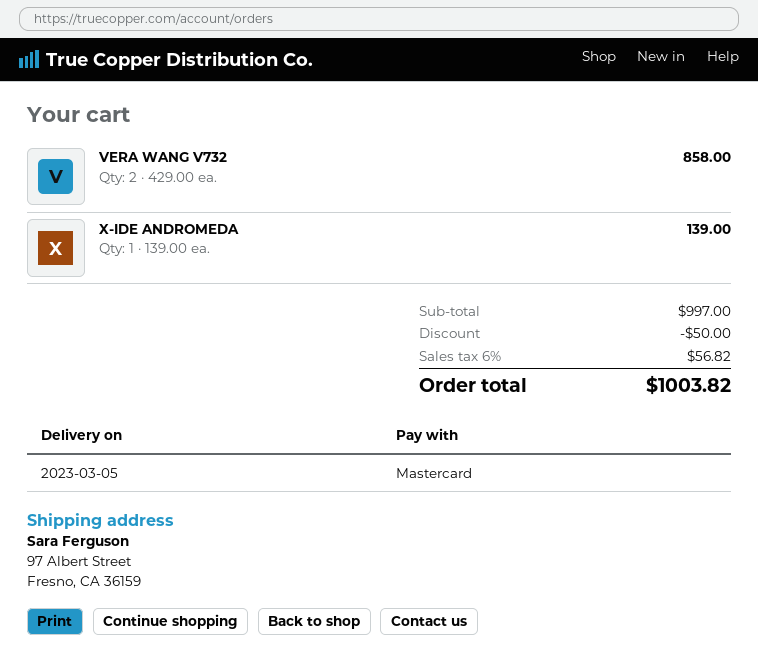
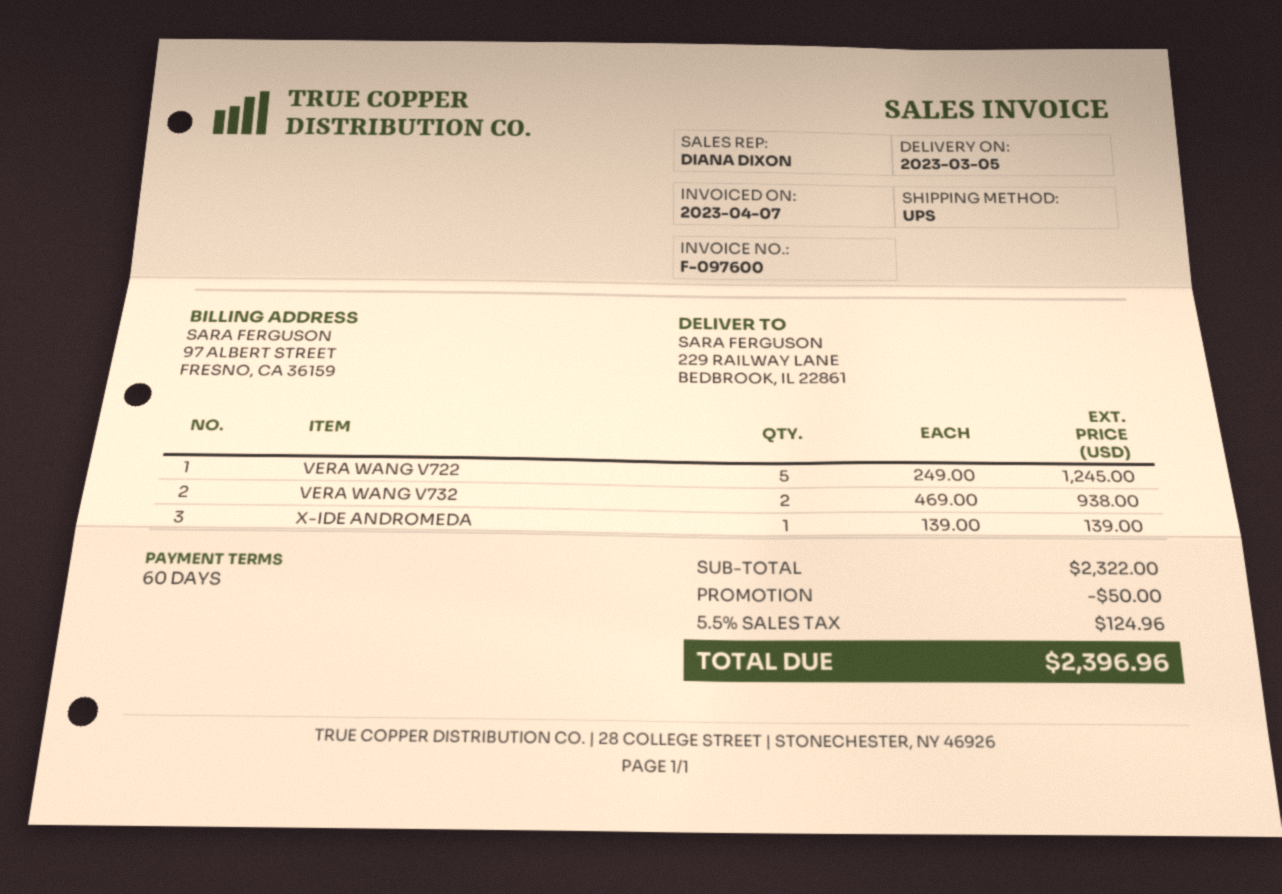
ship to: 97 Albert Street, Fresno, CA 36159 -> 229 RAILWAY LANE, BEDBROOK, IL 22861
VERA WANG V732: 2 x 429.00 = 858.00 -> 2 x 469.00 = 938.00
VERA WANG V722: none -> 5 x 249.00 = 1245.00
subtotal: 997.00 -> 2322.00
tax: 6% = 56.82 -> 5.5% = 124.96
total: 1003.82 -> 2396.96

